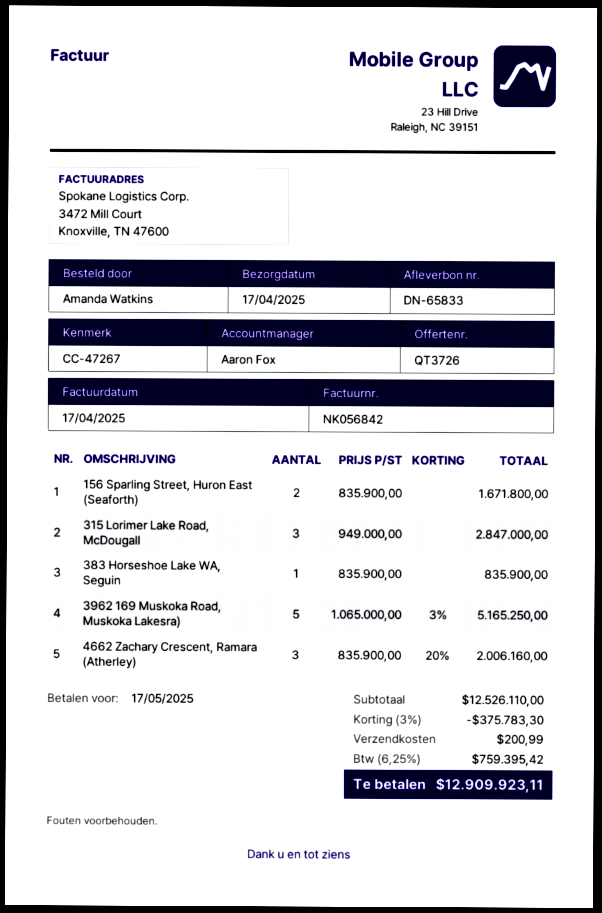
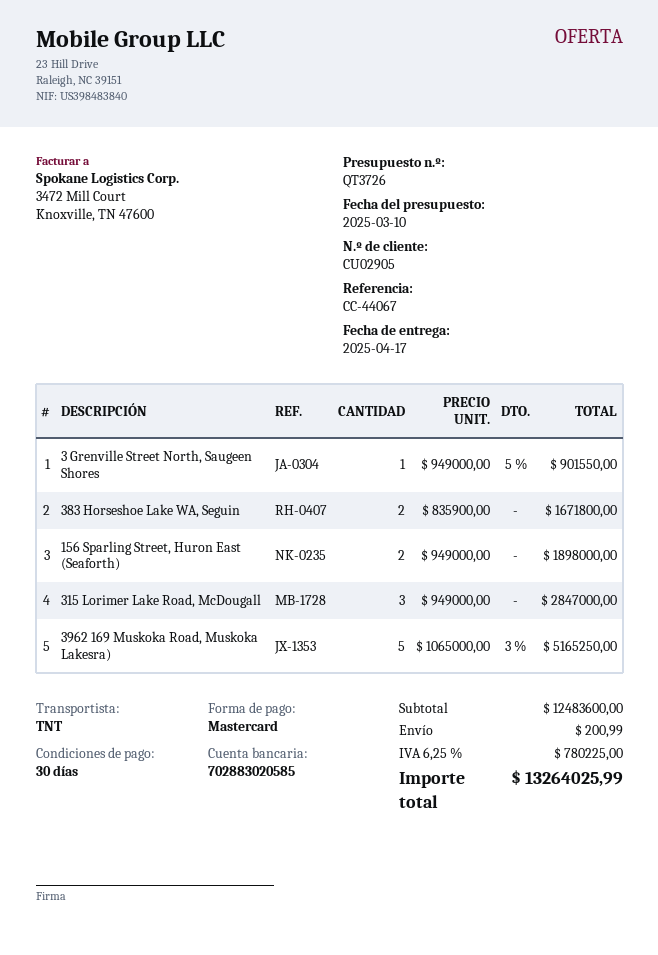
reference: CC-47267 -> CC-44067
156 Sparling Street, Huron East (Seaforth): 2 x 835900.00 = 1671800.00 -> 2 x 949000.00 = 1898000.00
383 Horseshoe Lake WA, Seguin: 1 x 835900.00 = 835900.00 -> 2 x 835900.00 = 1671800.00
4662 Zachary Crescent, Ramara (Atherley): 3 x 835900.00 - 20% = 2006160.00 -> none
3 Grenville Street North, Saugeen Shores: none -> 1 x 949000.00 - 5% = 901550.00
subtotal: 12526110.00 -> 12483600.00
discount: 3% = 375783.30 -> none
tax: 6.25% = 759395.42 -> 6.25% = 780225.00
total: 12909923.11 -> 13264025.99

